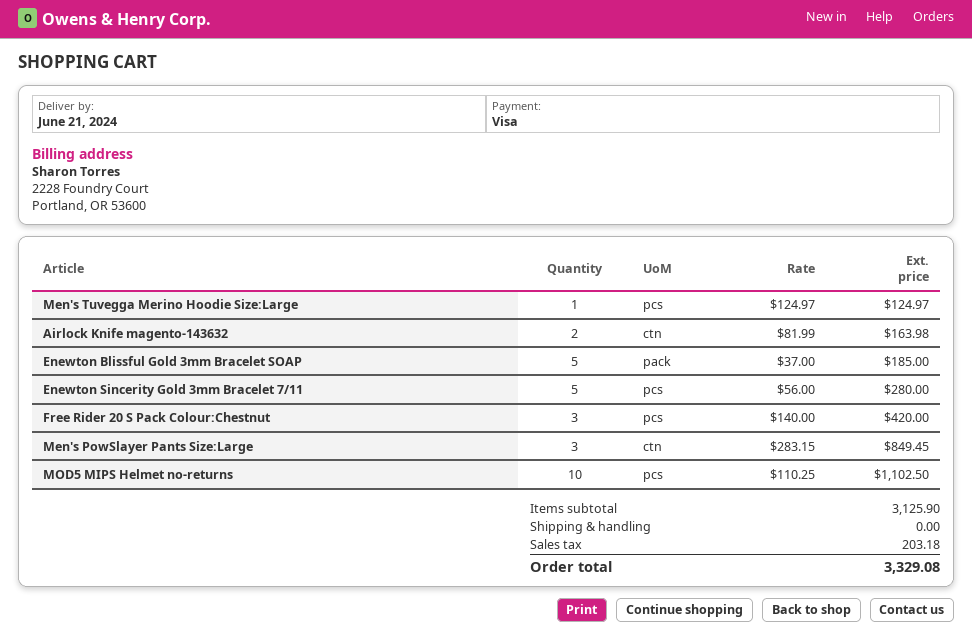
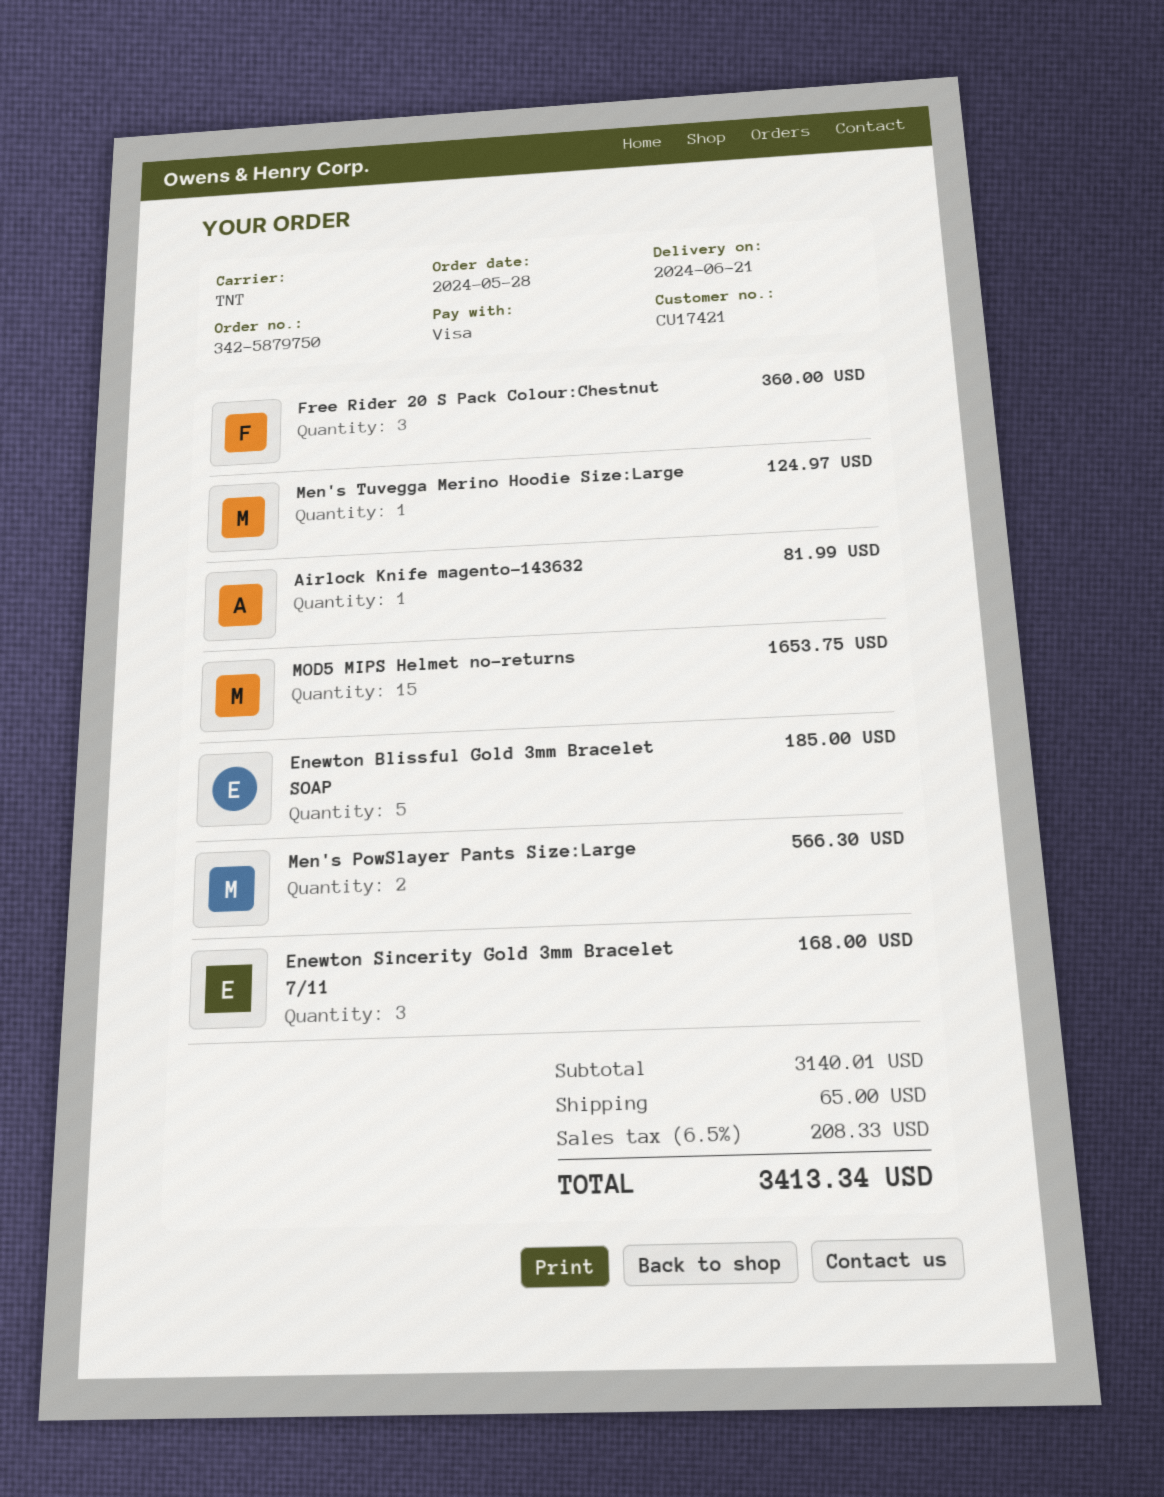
Airlock Knife magento-143632: 2 for 163.98 -> 1 for 81.99
Enewton Sincerity Gold 3mm Bracelet 7/11: 5 for 280.00 -> 3 for 168.00
Free Rider 20 S Pack Colour:Chestnut: 3 for 420.00 -> 3 for 360.00
Men's PowSlayer Pants Size:Large: 3 for 849.45 -> 2 for 566.30
MOD5 MIPS Helmet no-returns: 10 for 1102.50 -> 15 for 1653.75
subtotal: 3125.90 -> 3140.01
shipping: 0.00 -> 65.00
tax: 203.18 -> 208.33
total: 3329.08 -> 3413.34

